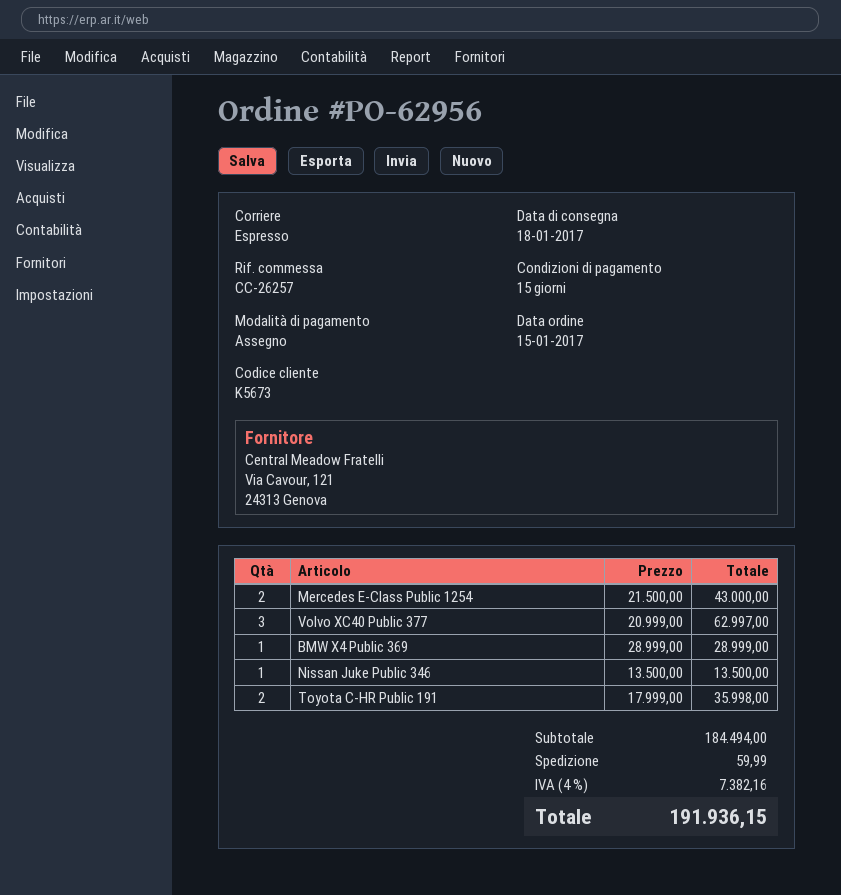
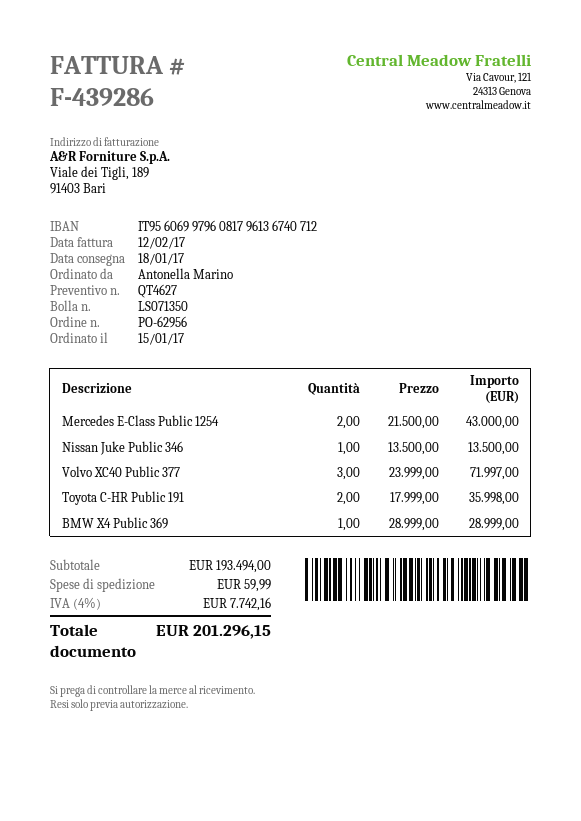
Volvo XC40 Public 377: 3 x 20999.00 = 62997.00 -> 3 x 23999.00 = 71997.00
subtotal: 184494.00 -> 193494.00
tax: 4% = 7382.16 -> 4% = 7742.16
total: 191936.15 -> 201296.15

